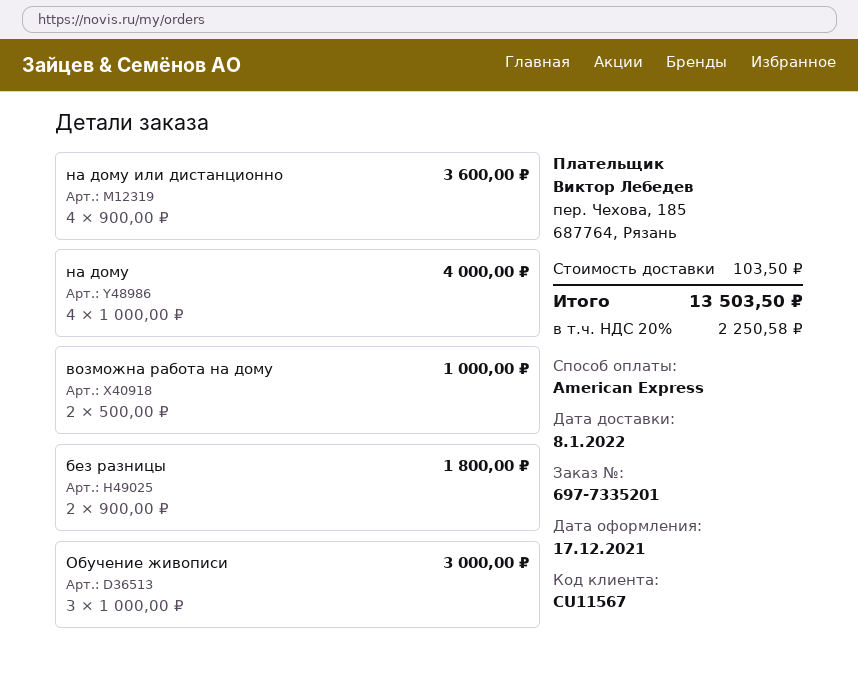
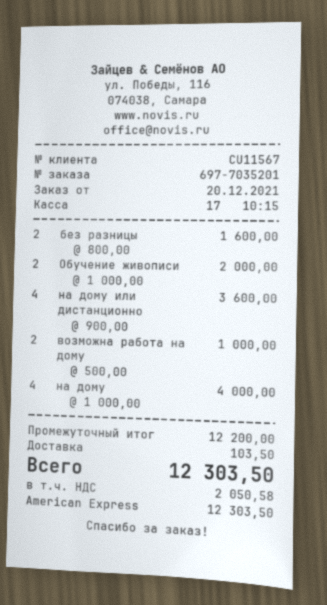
order number: 697-7335201 -> 697-7035201
order date: 2021-12-17 -> 2021-12-20
без разницы: 2 x 900.00 = 1800.00 -> 2 x 800.00 = 1600.00
Обучение живописи: 3 x 1000.00 = 3000.00 -> 2 x 1000.00 = 2000.00
tax: 2250.58 -> 2050.58
total: 13503.50 -> 12303.50

